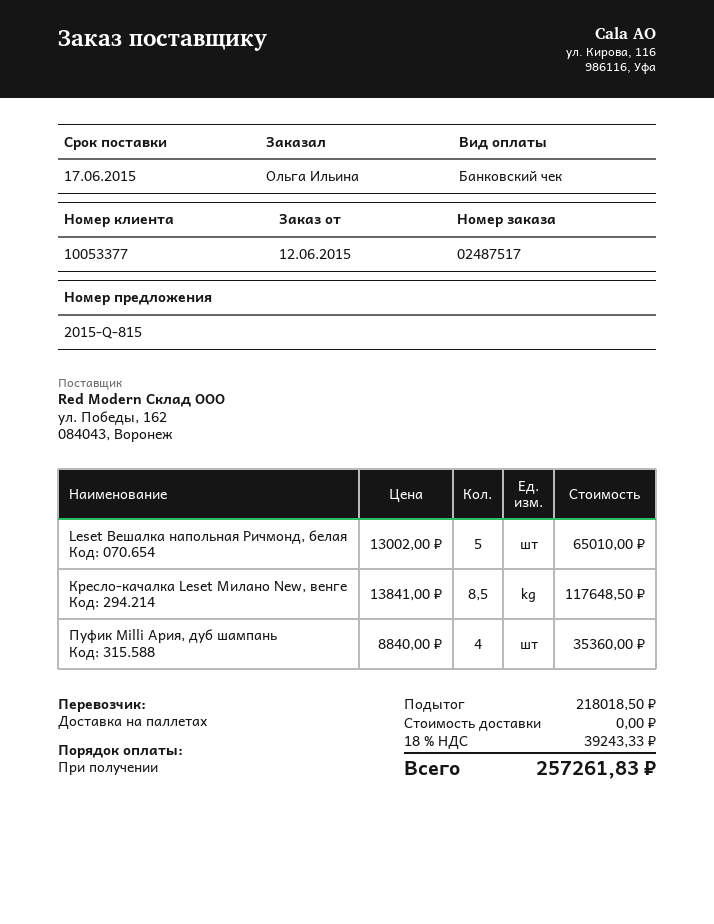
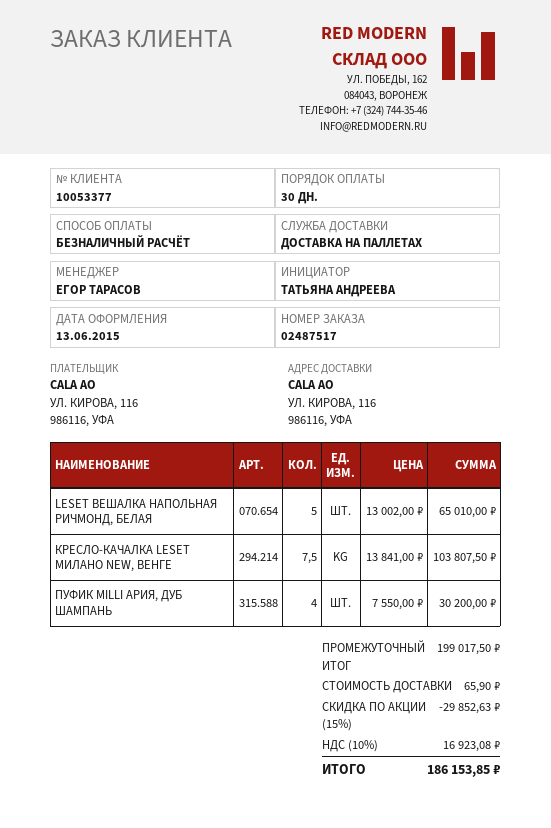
order date: 2015-06-12 -> 2015-06-13
payment terms: on receipt -> 30 days
ordered by: Ольга Ильина -> ТАТЬЯНА АНДРЕЕВА
payment method: cheque -> bank transfer
Кресло-качалка Leset Милано New, венге: 8.5 x 13841.00 = 117648.50 -> 7.5 x 13841.00 = 103807.50
Пуфик Milli Ария, дуб шампань: 4 x 8840.00 = 35360.00 -> 4 x 7550.00 = 30200.00
subtotal: 218018.50 -> 199017.50
discount: none -> 15% = 29852.63
shipping: 0.00 -> 65.90
tax: 18% = 39243.33 -> 10% = 16923.08
total: 257261.83 -> 186153.85

